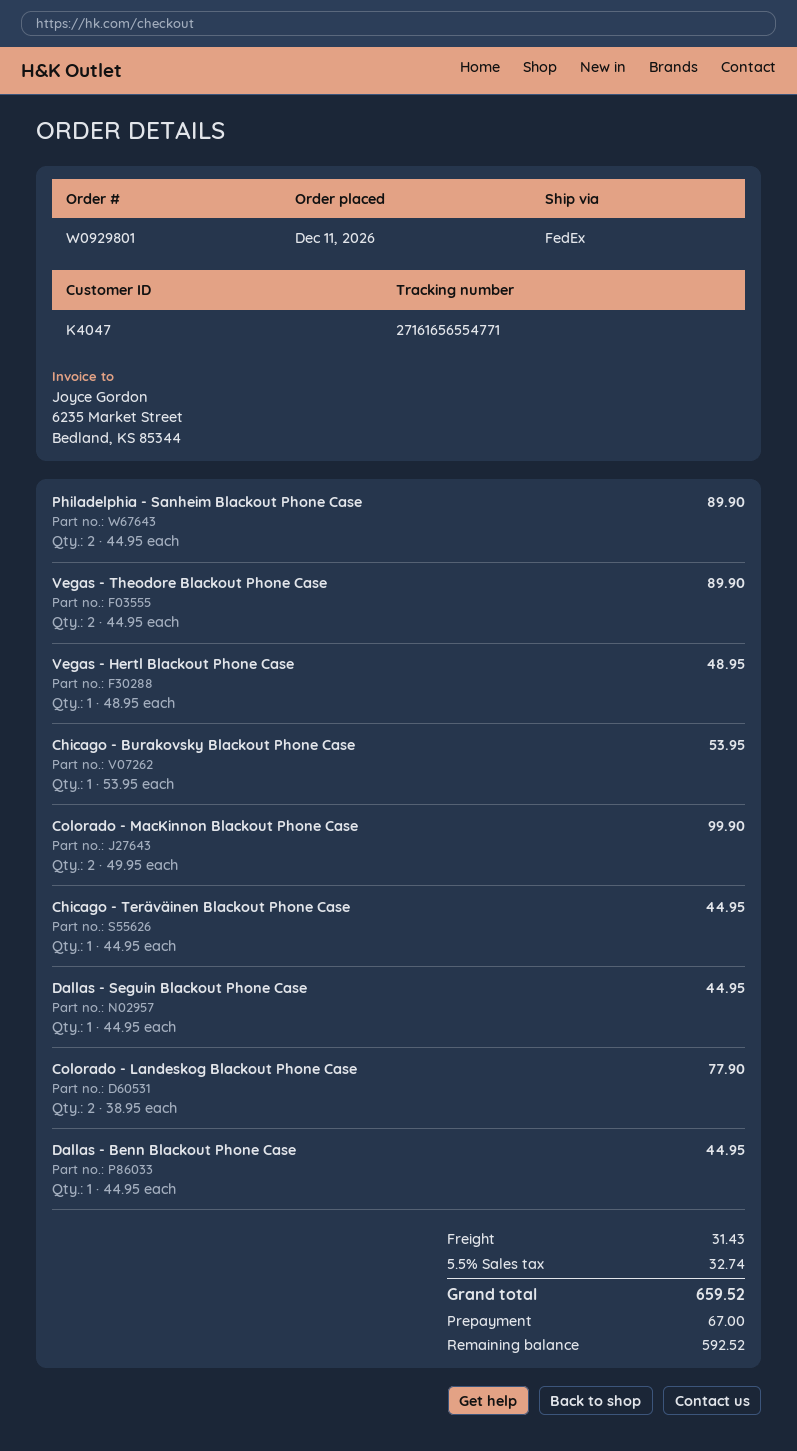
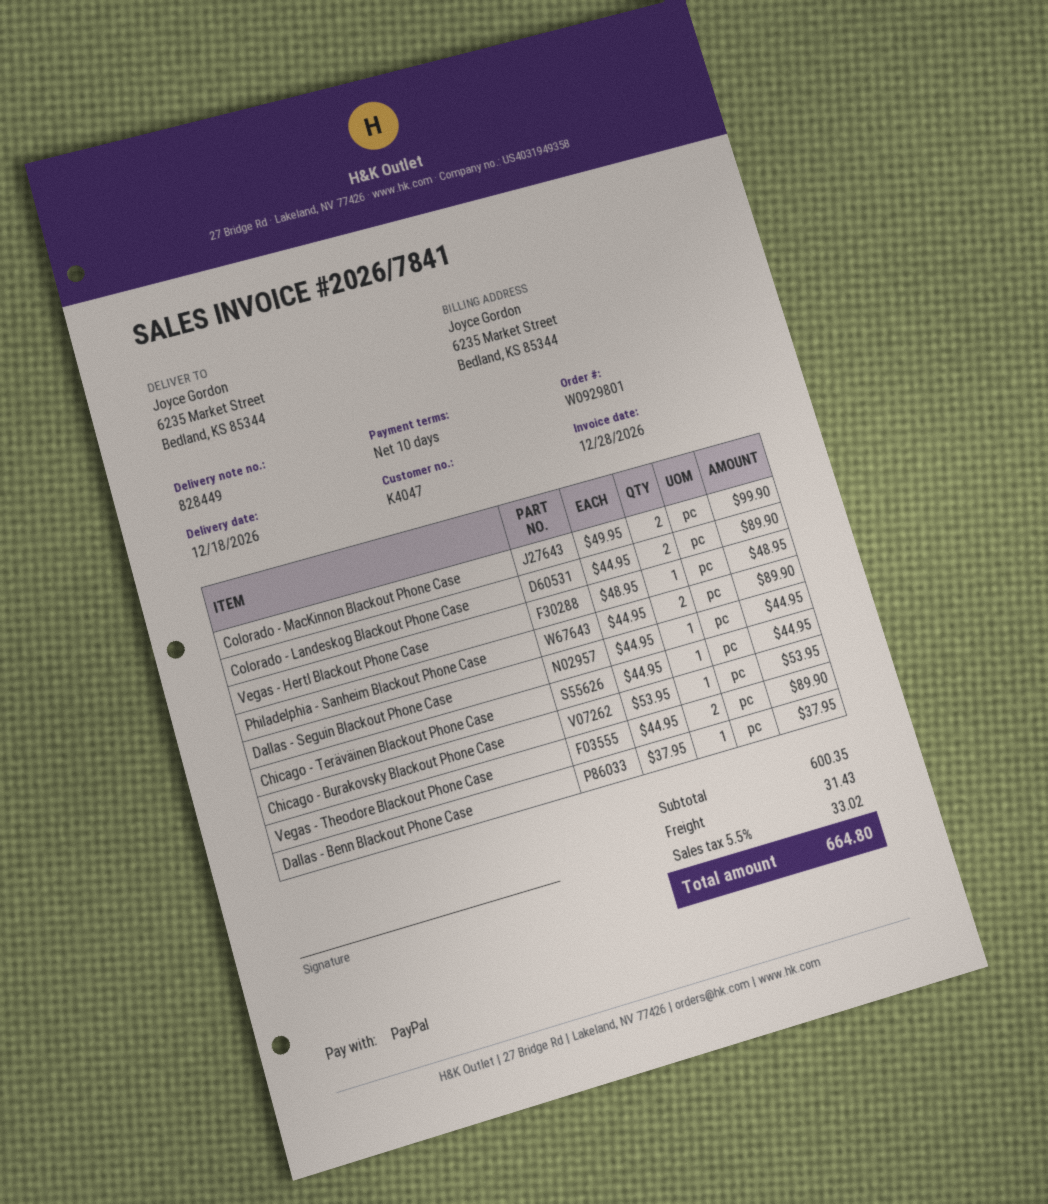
Colorado - Landeskog Blackout Phone Case: 2 x 38.95 = 77.90 -> 2 x 44.95 = 89.90
Dallas - Benn Blackout Phone Case: 1 x 44.95 = 44.95 -> 1 x 37.95 = 37.95
tax: 5.5% = 32.74 -> 5.5% = 33.02
total: 659.52 -> 664.80

